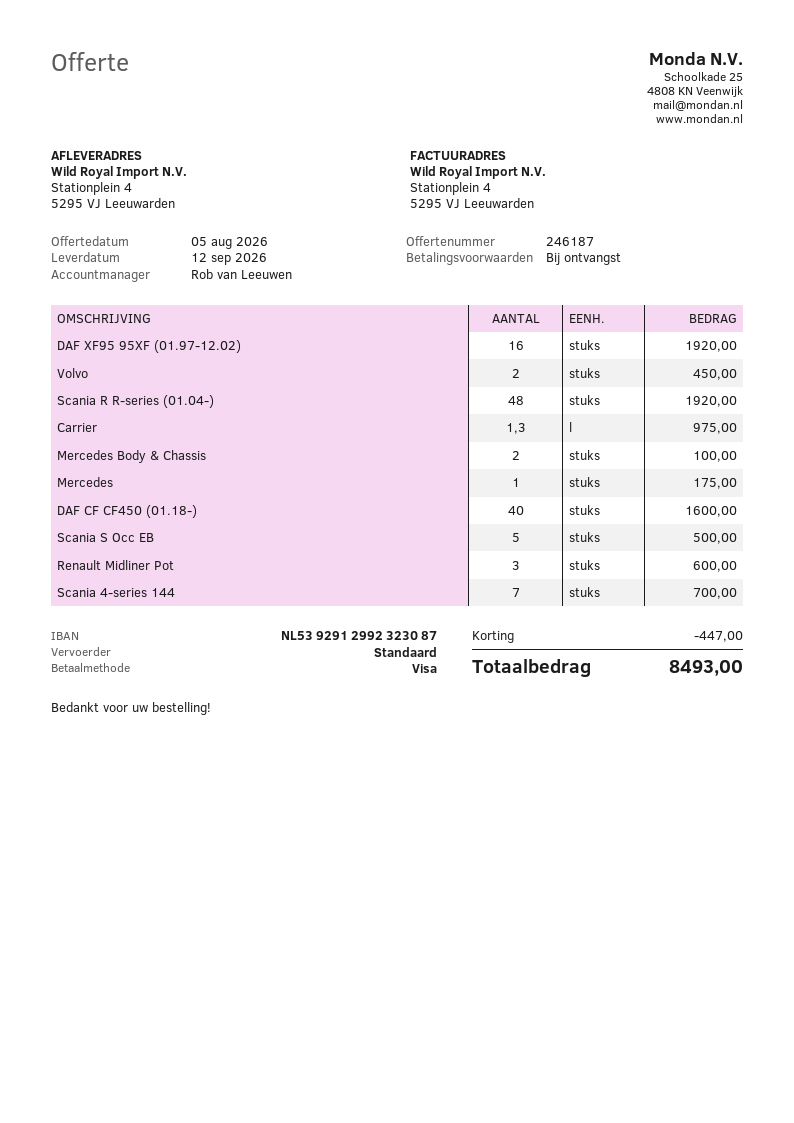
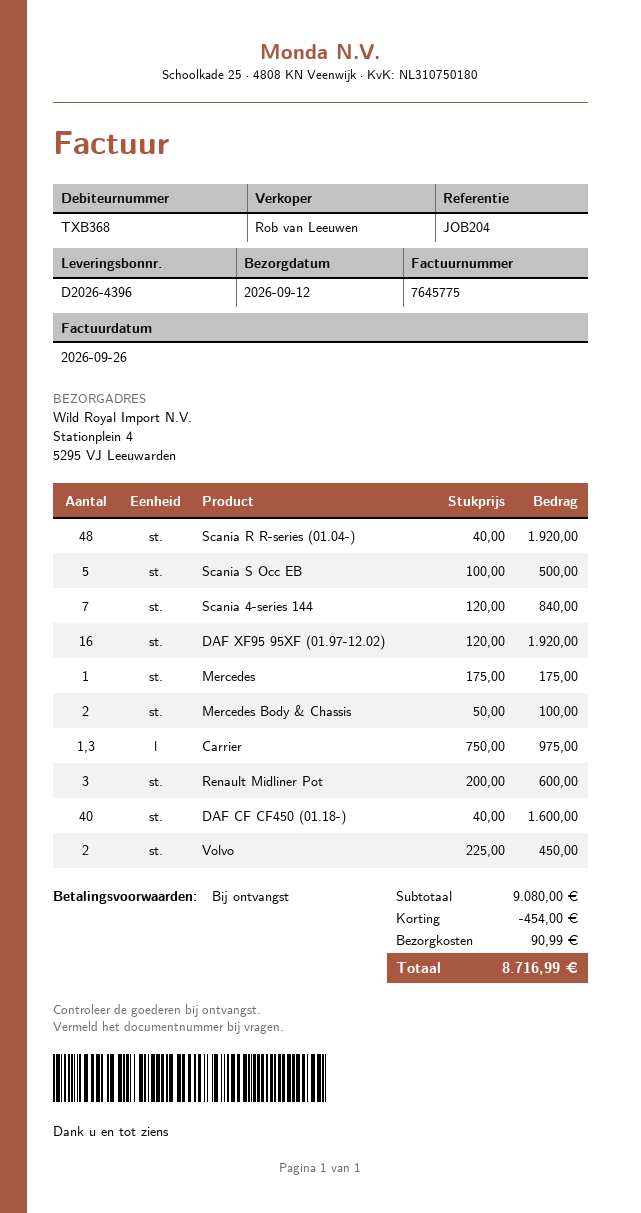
Scania 4-series 144: 7 for 700.00 -> 7 for 840.00
discount: 447.00 -> 454.00
shipping: none -> 90.99
total: 8493.00 -> 8716.99

